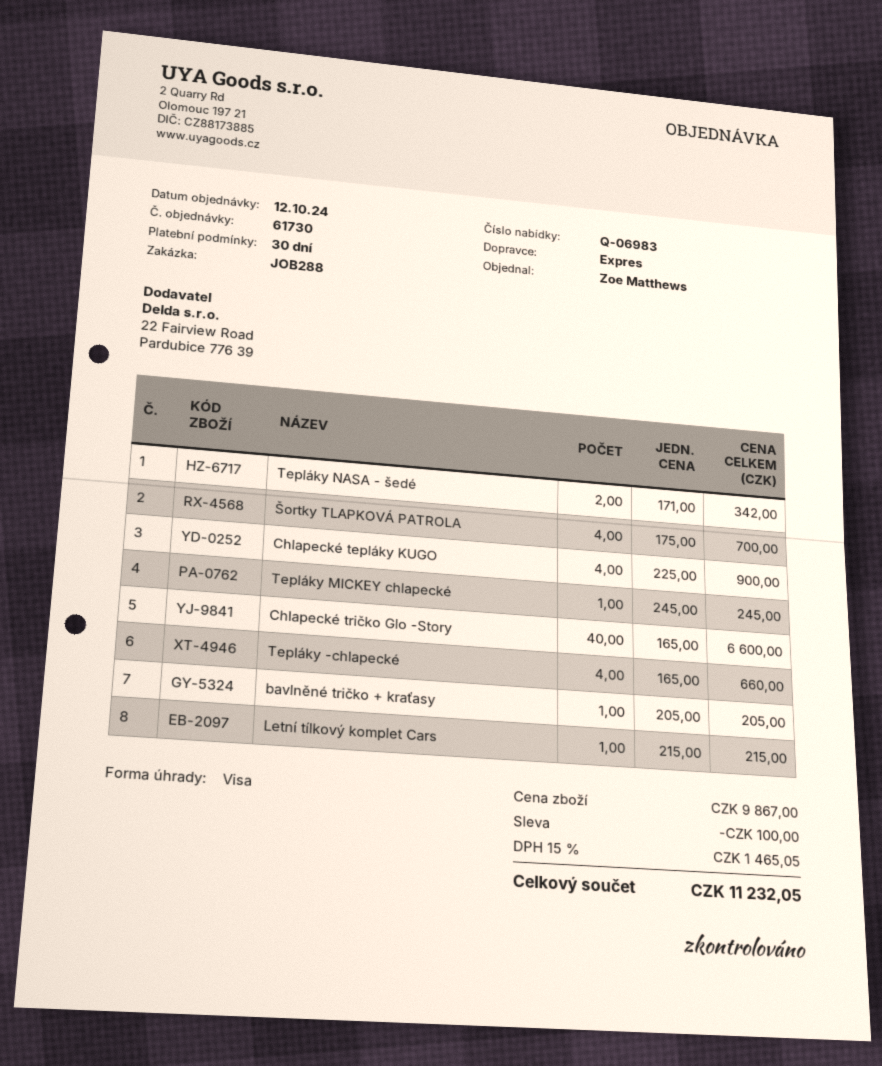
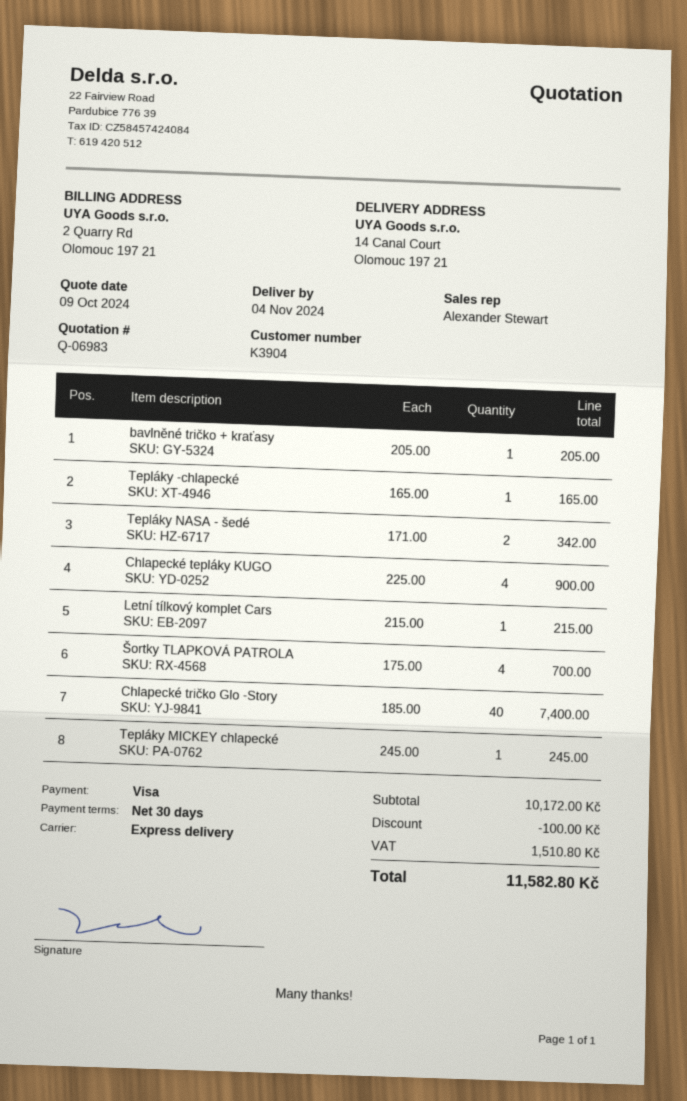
Chlapecké tričko Glo -Story: 40 x 165.00 = 6600.00 -> 40 x 185.00 = 7400.00
Tepláky -chlapecké: 4 x 165.00 = 660.00 -> 1 x 165.00 = 165.00
subtotal: 9867.00 -> 10172.00
tax: 1465.05 -> 1510.80
total: 11232.05 -> 11582.80

